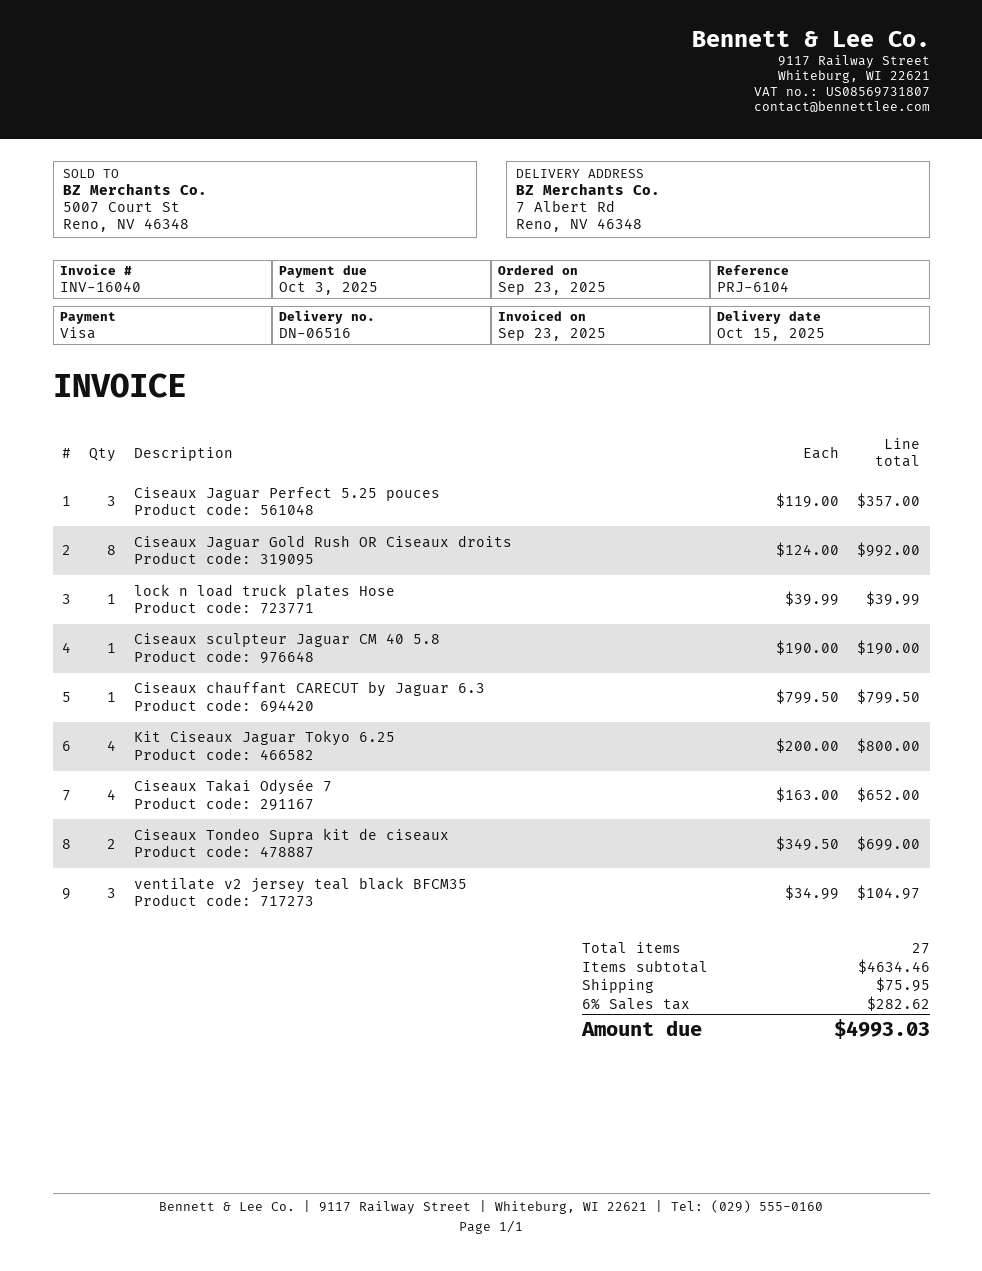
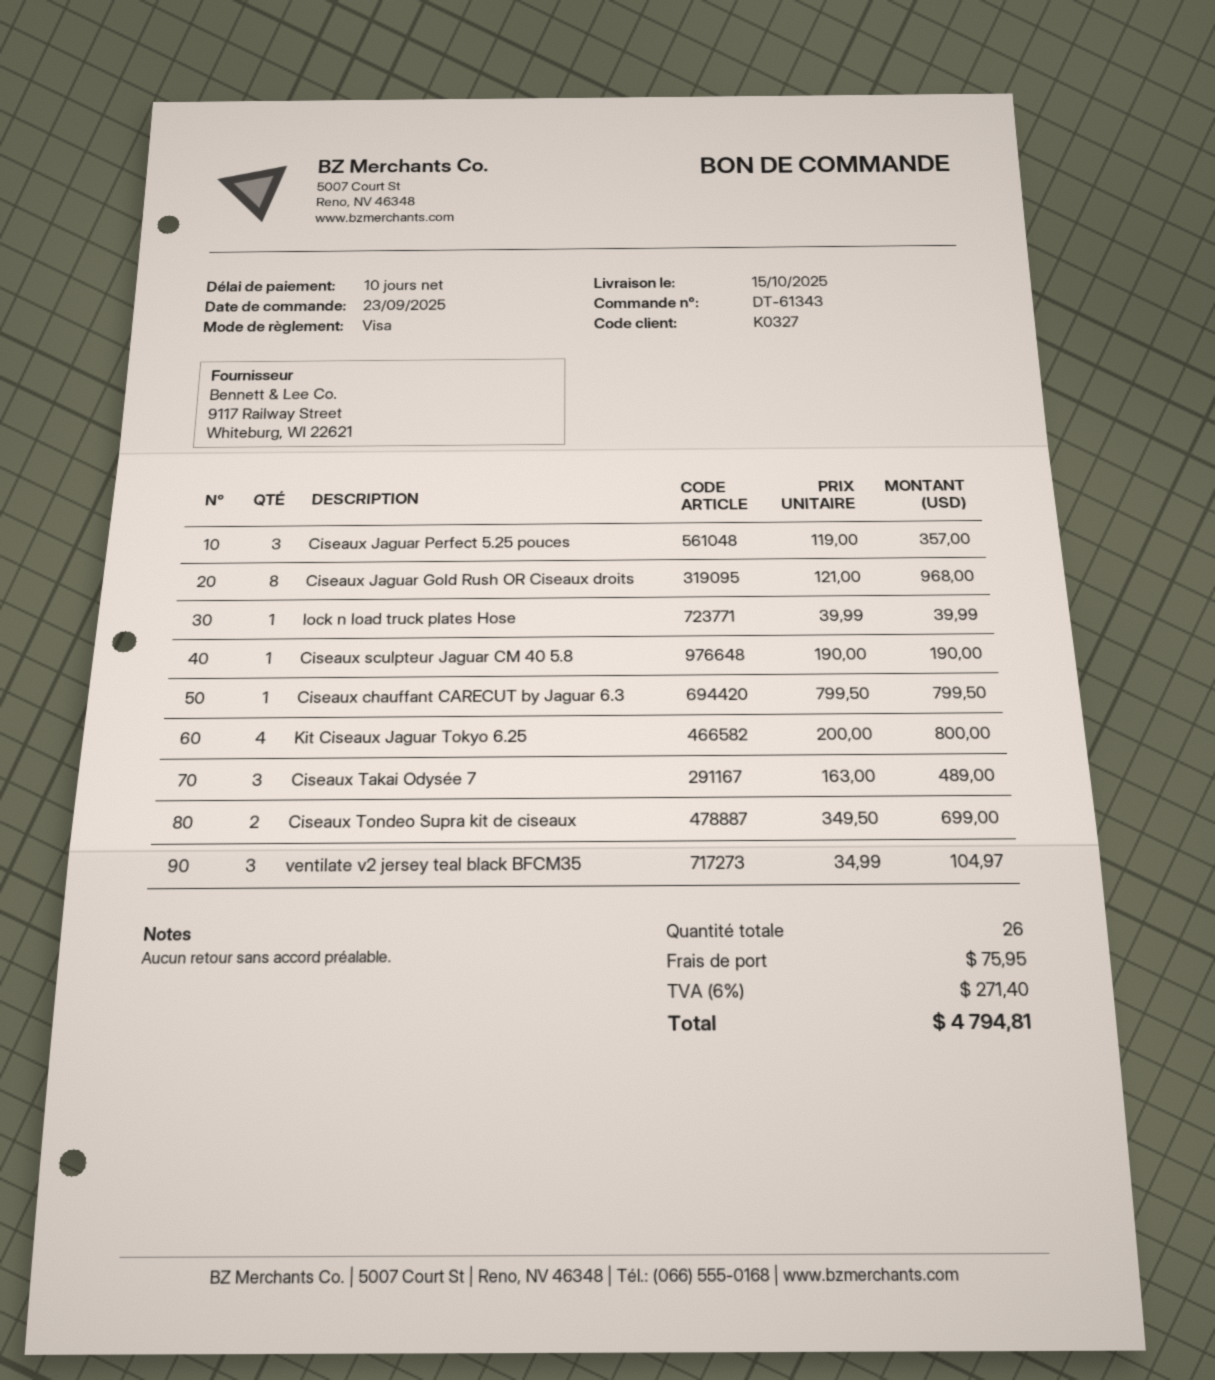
Ciseaux Jaguar Gold Rush OR Ciseaux droits: 8 x 124.00 = 992.00 -> 8 x 121.00 = 968.00
Ciseaux Takai Odysée 7: 4 x 163.00 = 652.00 -> 3 x 163.00 = 489.00
total quantity: 27 -> 26
tax: 6% = 282.62 -> 6% = 271.40
total: 4993.03 -> 4794.81

